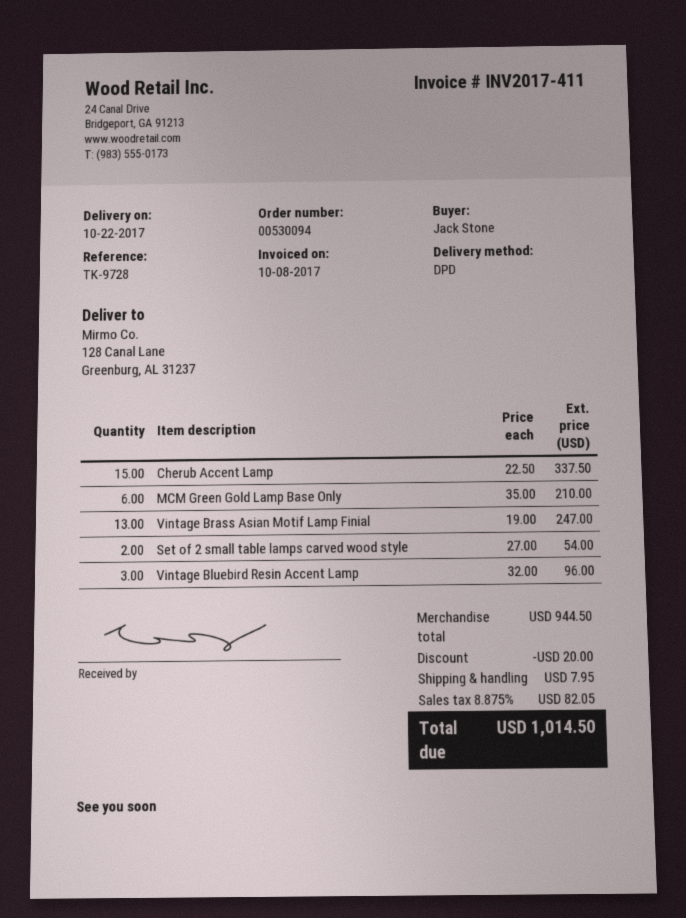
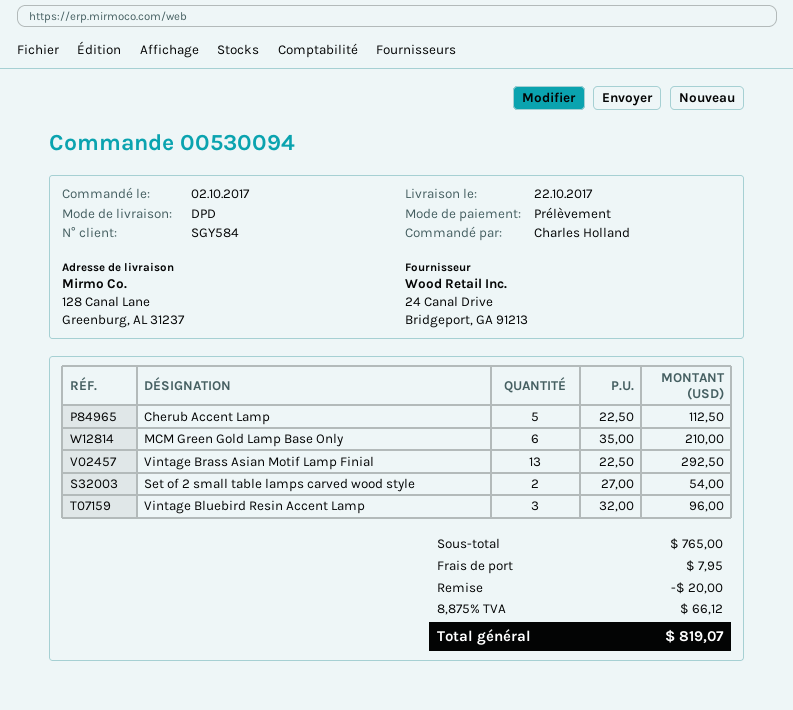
ordered by: Jack Stone -> Charles Holland
Cherub Accent Lamp: 15 x 22.50 = 337.50 -> 5 x 22.50 = 112.50
Vintage Brass Asian Motif Lamp Finial: 13 x 19.00 = 247.00 -> 13 x 22.50 = 292.50
subtotal: 944.50 -> 765.00
tax: 8.875% = 82.05 -> 8.875% = 66.12
total: 1014.50 -> 819.07

